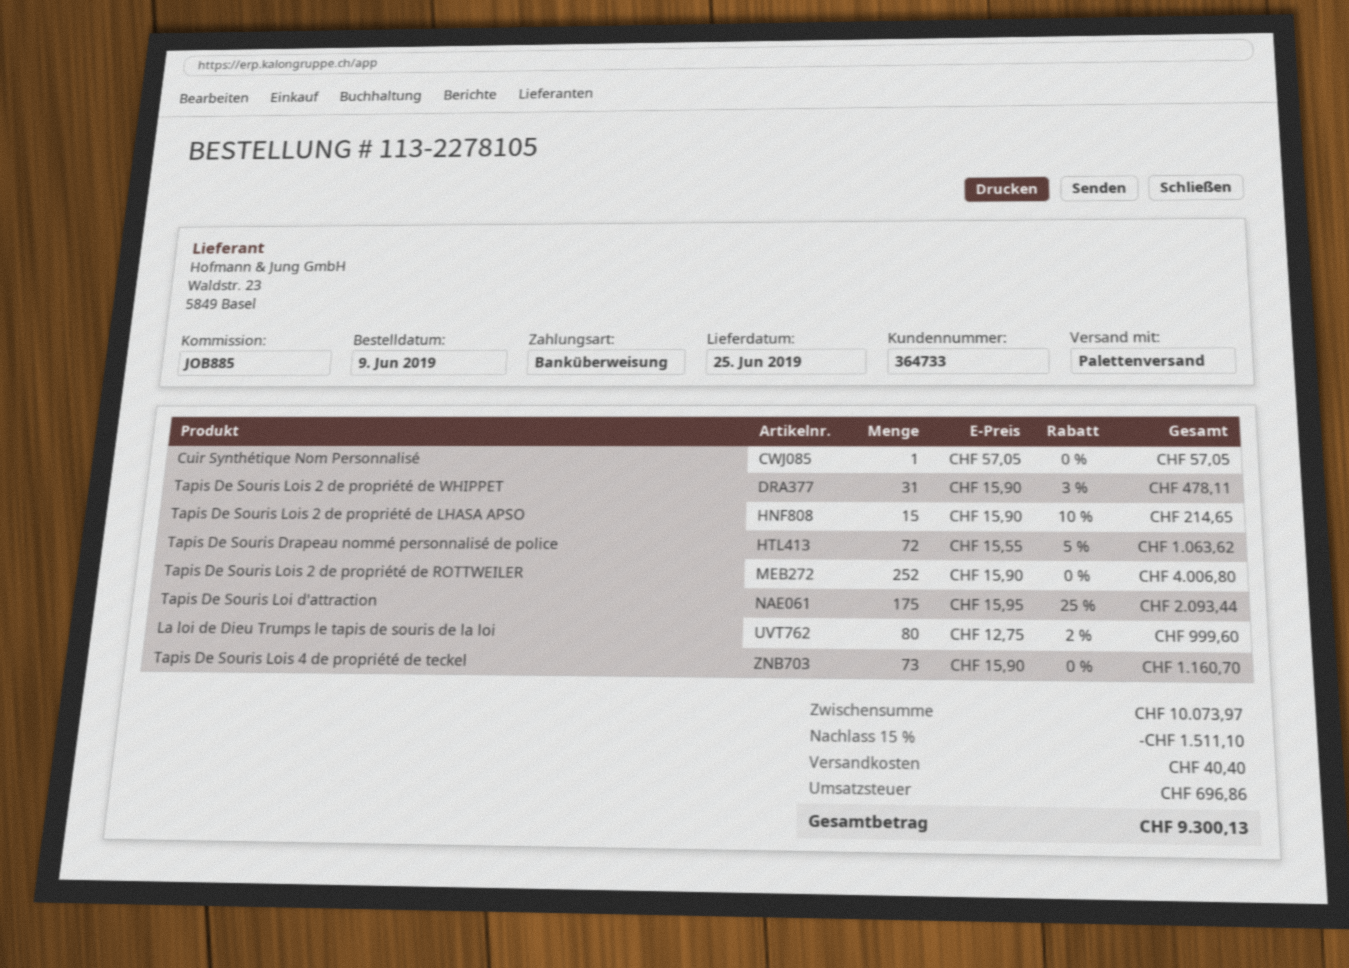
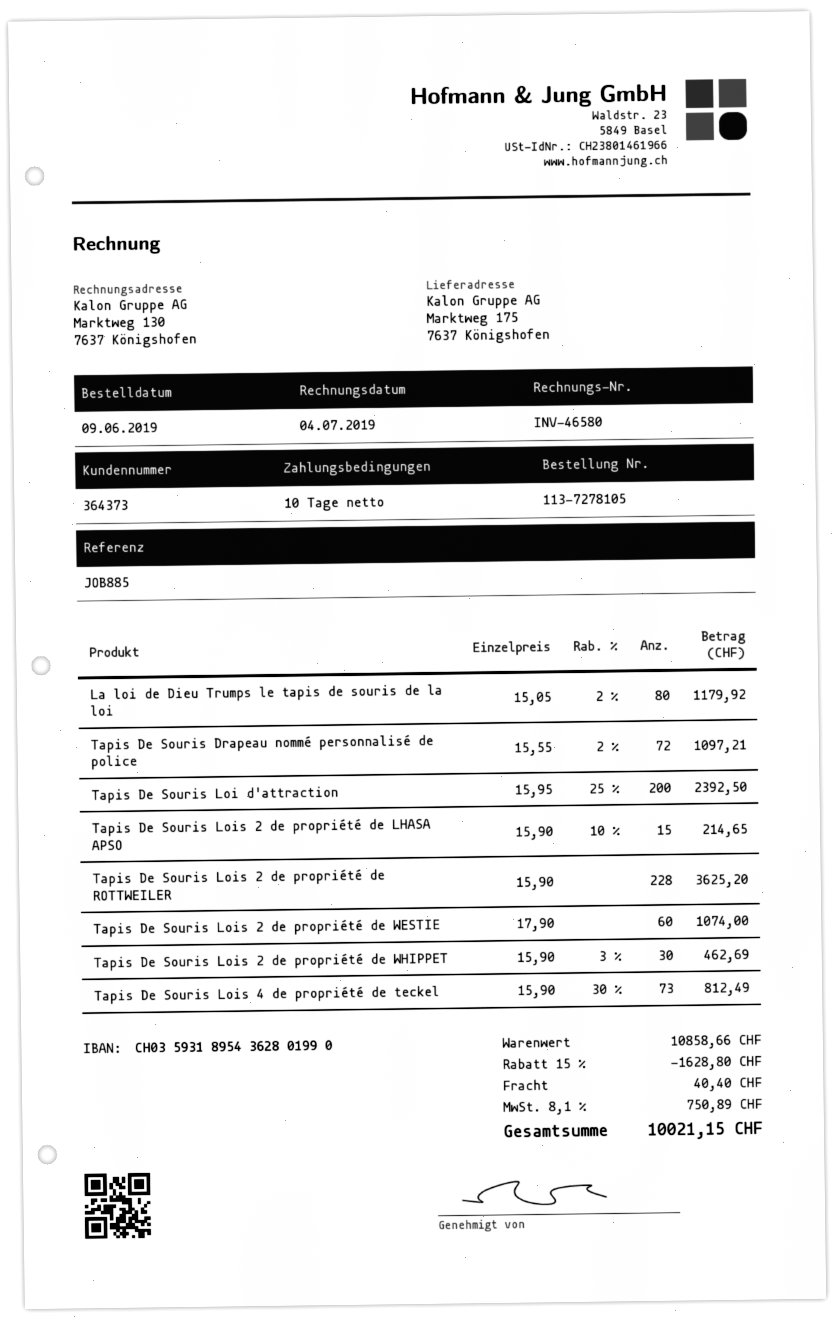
order number: 113-2278105 -> 113-7278105
customer number: 364733 -> 364373
Cuir Synthétique Nom Personnalisé: 1 x 57.05 = 57.05 -> none
Tapis De Souris Lois 2 de propriété de WHIPPET: 31 x 15.90 - 3% = 478.11 -> 30 x 15.90 - 3% = 462.69
Tapis De Souris Drapeau nommé personnalisé de police: 72 x 15.55 - 5% = 1063.62 -> 72 x 15.55 - 2% = 1097.21
Tapis De Souris Lois 2 de propriété de ROTTWEILER: 252 x 15.90 = 4006.80 -> 228 x 15.90 = 3625.20
Tapis De Souris Loi d'attraction: 175 x 15.95 - 25% = 2093.44 -> 200 x 15.95 - 25% = 2392.50
La loi de Dieu Trumps le tapis de souris de la loi: 80 x 12.75 - 2% = 999.60 -> 80 x 15.05 - 2% = 1179.92
Tapis De Souris Lois 4 de propriété de teckel: 73 x 15.90 = 1160.70 -> 73 x 15.90 - 30% = 812.49
Tapis De Souris Lois 2 de propriété de WESTIE: none -> 60 x 17.90 = 1074.00
subtotal: 10073.97 -> 10858.66
discount: 15% = 1511.10 -> 15% = 1628.80
tax: 696.86 -> 750.89
total: 9300.13 -> 10021.15

